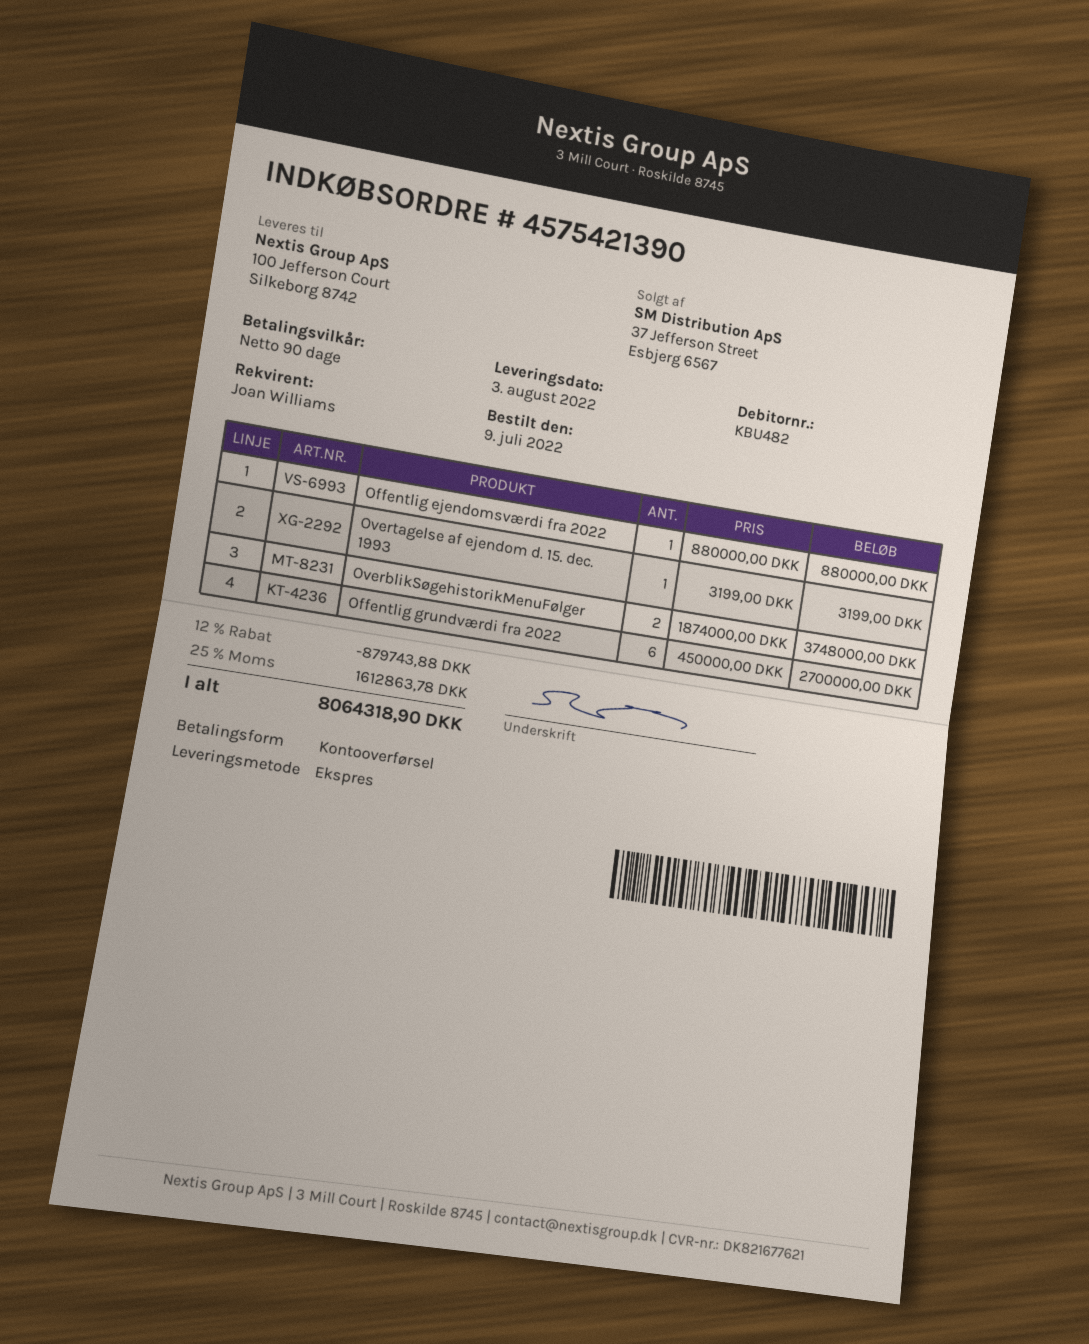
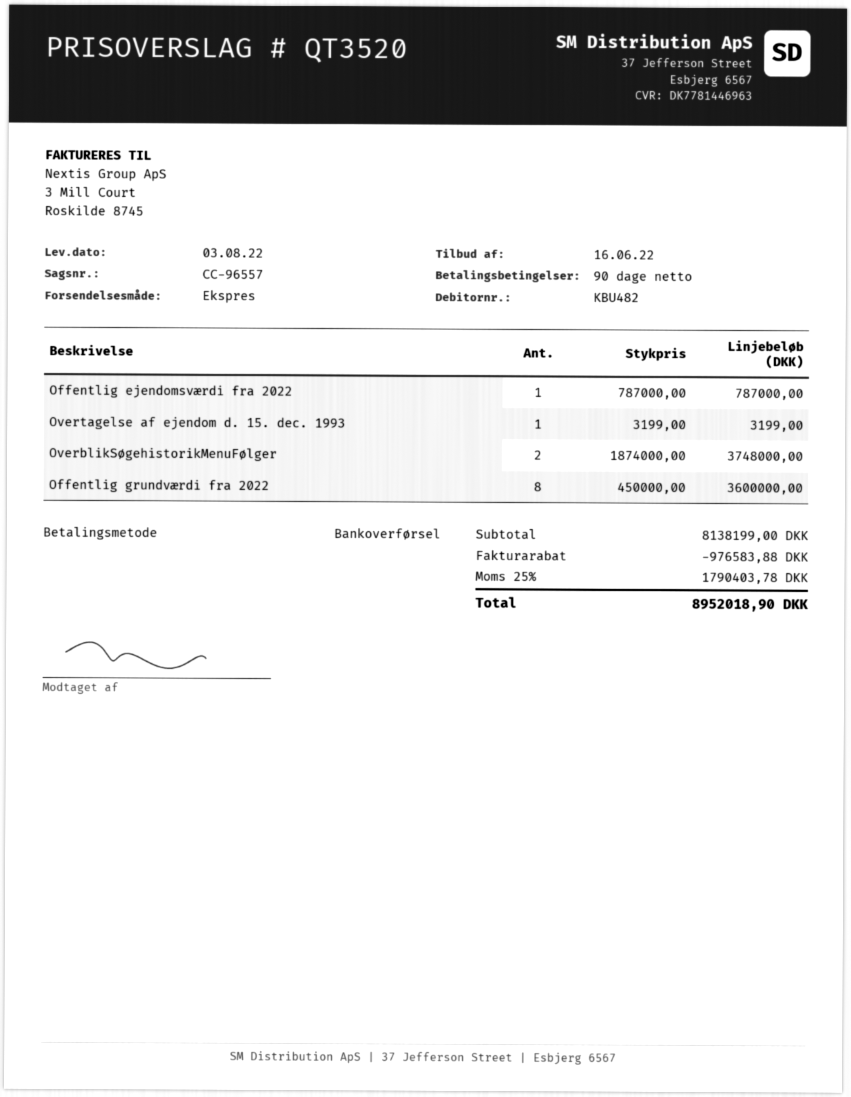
Offentlig ejendomsværdi fra 2022: 1 x 880000.00 = 880000.00 -> 1 x 787000.00 = 787000.00
Offentlig grundværdi fra 2022: 6 x 450000.00 = 2700000.00 -> 8 x 450000.00 = 3600000.00
discount: 879743.88 -> 976583.88
tax: 25% = 1612863.78 -> 25% = 1790403.78
total: 8064318.90 -> 8952018.90

